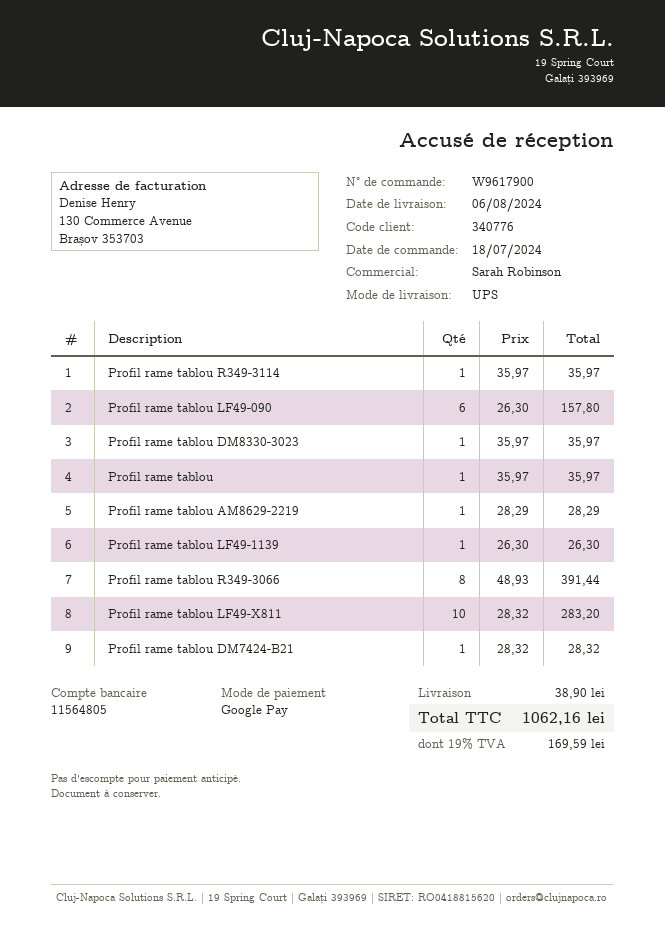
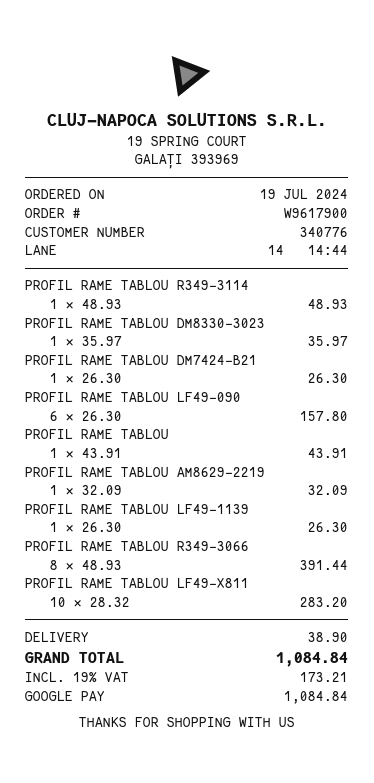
order date: 2024-07-18 -> 2024-07-19
Profil rame tablou R349-3114: 1 x 35.97 = 35.97 -> 1 x 48.93 = 48.93
Profil rame tablou: 1 x 35.97 = 35.97 -> 1 x 43.91 = 43.91
Profil rame tablou АМ8629-2219: 1 x 28.29 = 28.29 -> 1 x 32.09 = 32.09
Profil rame tablou DM7424-B21: 1 x 28.32 = 28.32 -> 1 x 26.30 = 26.30
tax: 19% = 169.59 -> 19% = 173.21
total: 1062.16 -> 1084.84

